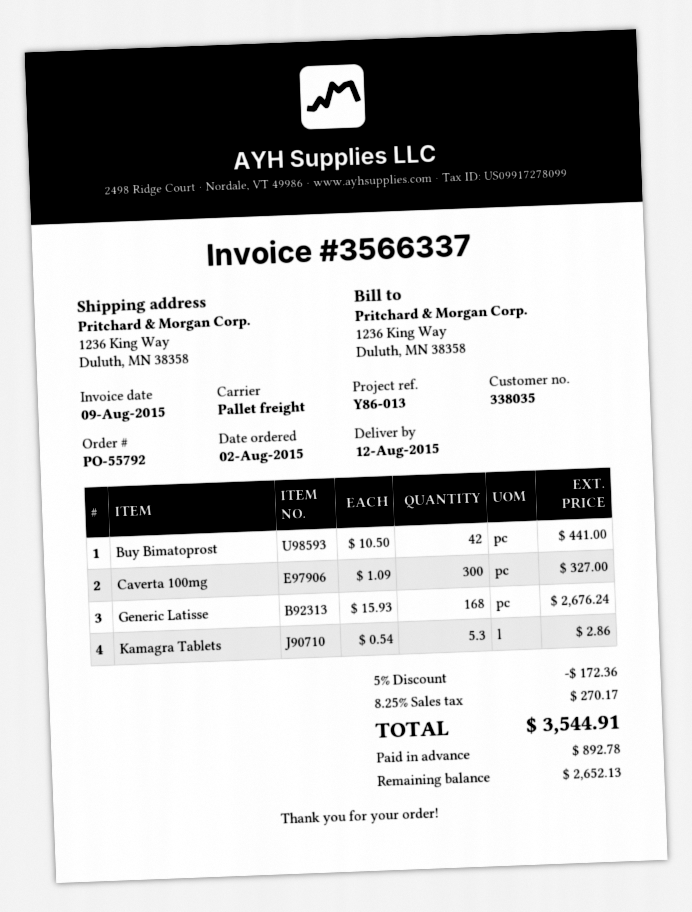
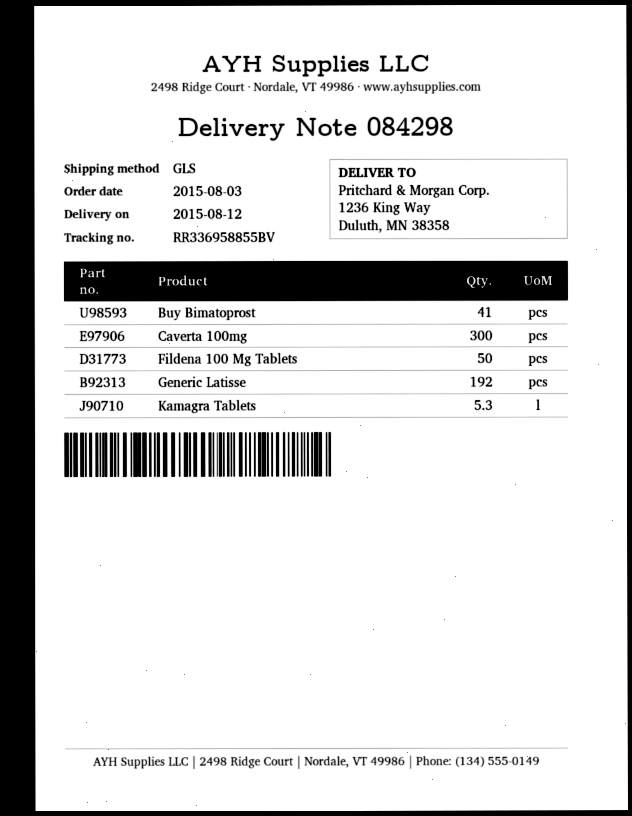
order date: 2015-08-02 -> 2015-08-03
shipping method: pallet freight -> GLS
Buy Bimatoprost: 42 -> 41
Generic Latisse: 168 -> 192
Fildena 100 Mg Tablets: none -> 50

